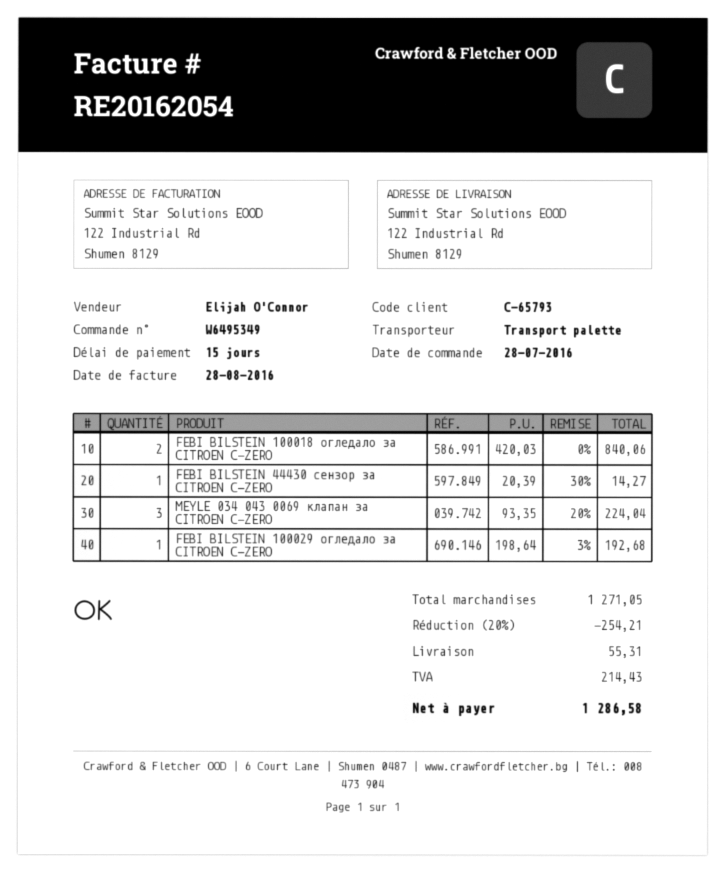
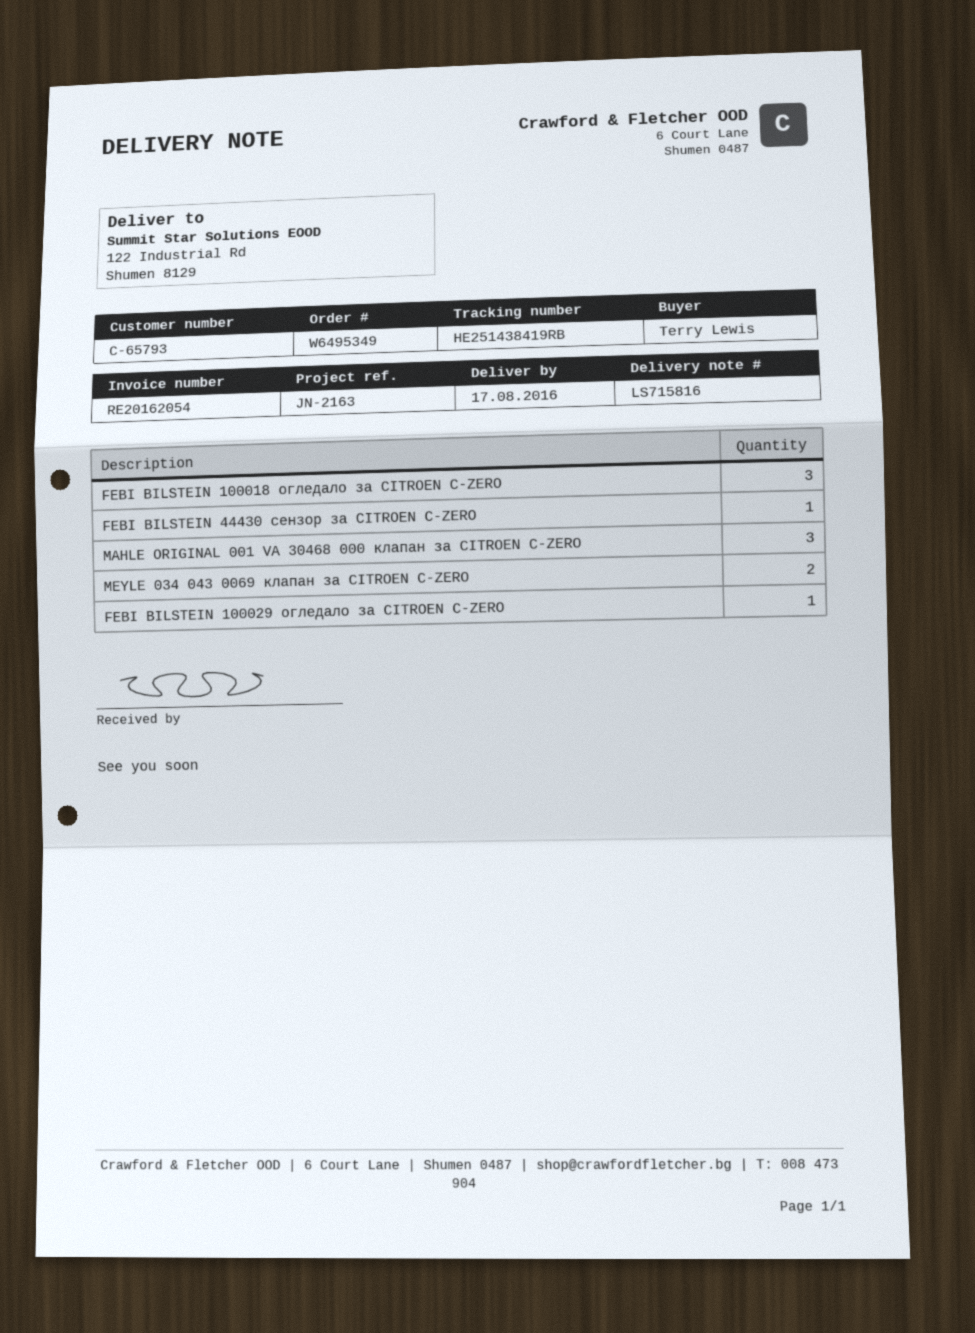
FEBI BILSTEIN 100018 огледало за CITROEN C-ZERO: 2 -> 3
MEYLE 034 043 0069 клапан за CITROEN C-ZERO: 3 -> 2
MAHLE ORIGINAL 001 VA 30468 000 клапан за CITROEN C-ZERO: none -> 3

